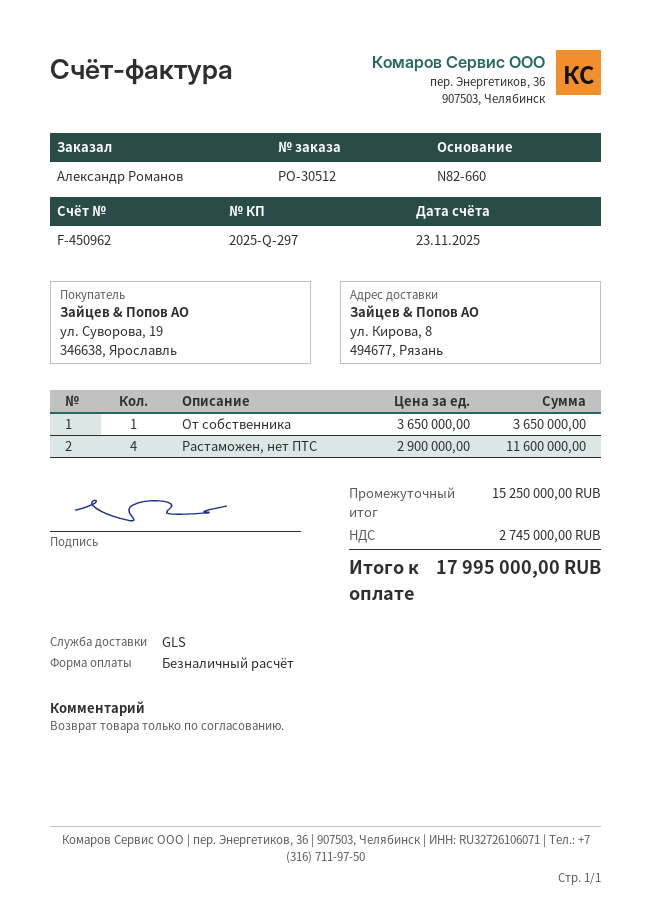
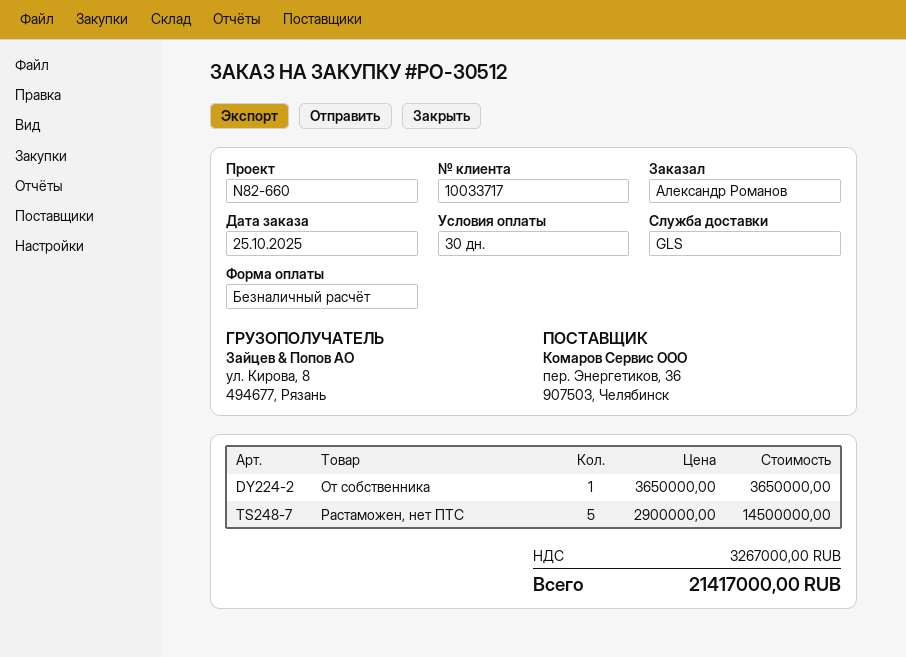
Растаможен, нет ПТС: 4 x 2900000.00 = 11600000.00 -> 5 x 2900000.00 = 14500000.00
tax: 2745000.00 -> 3267000.00
total: 17995000.00 -> 21417000.00

